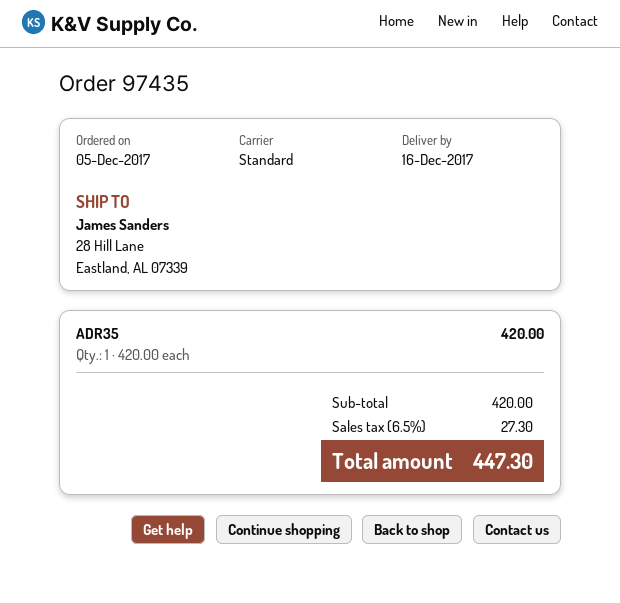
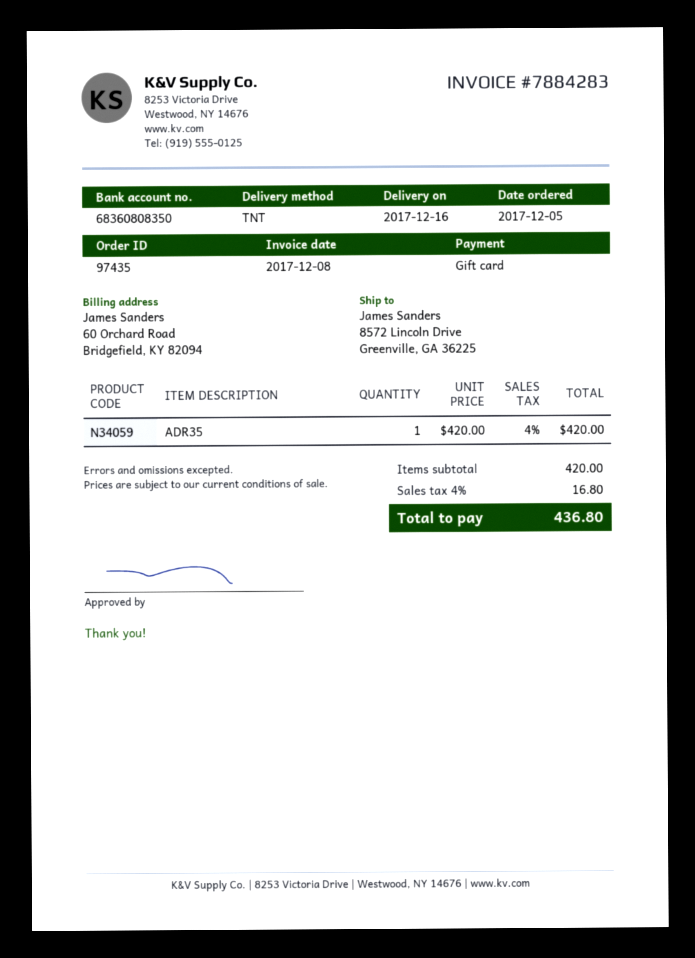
shipping method: standard -> TNT
ship to: 28 Hill Lane, Eastland, AL 07339 -> 8572 Lincoln Drive, Greenville, GA 36225
tax: 6.5% = 27.30 -> 4% = 16.80
total: 447.30 -> 436.80

